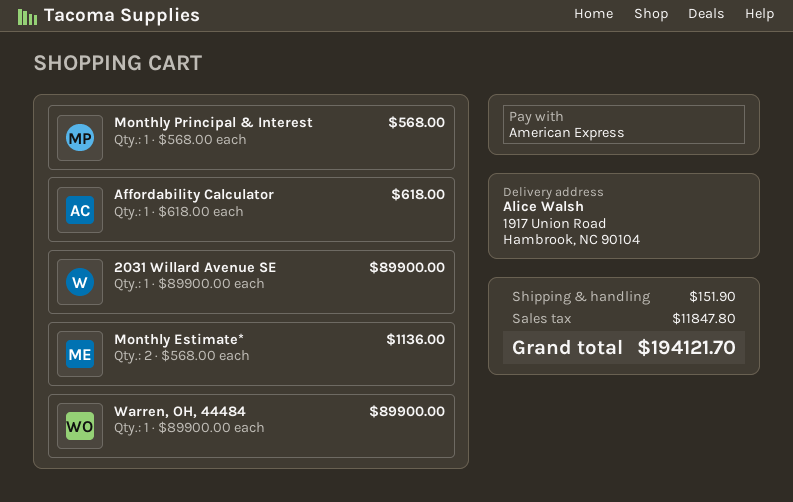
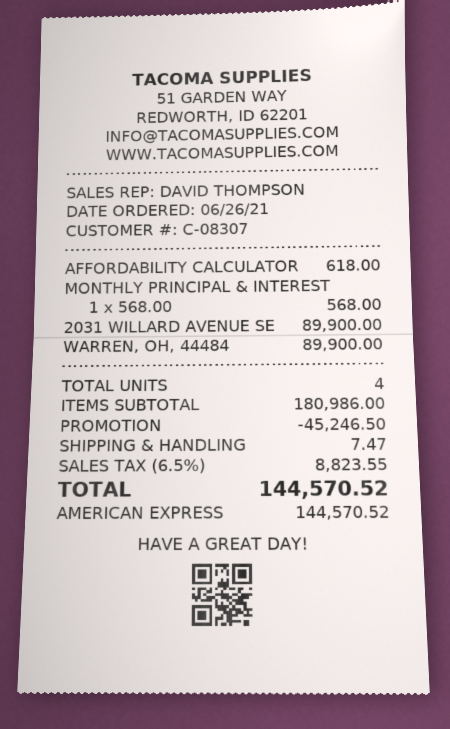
Monthly Estimate*: 2 x 568.00 = 1136.00 -> none
discount: none -> 45246.50
shipping: 151.90 -> 7.47
tax: 11847.80 -> 8823.55
total: 194121.70 -> 144570.52

